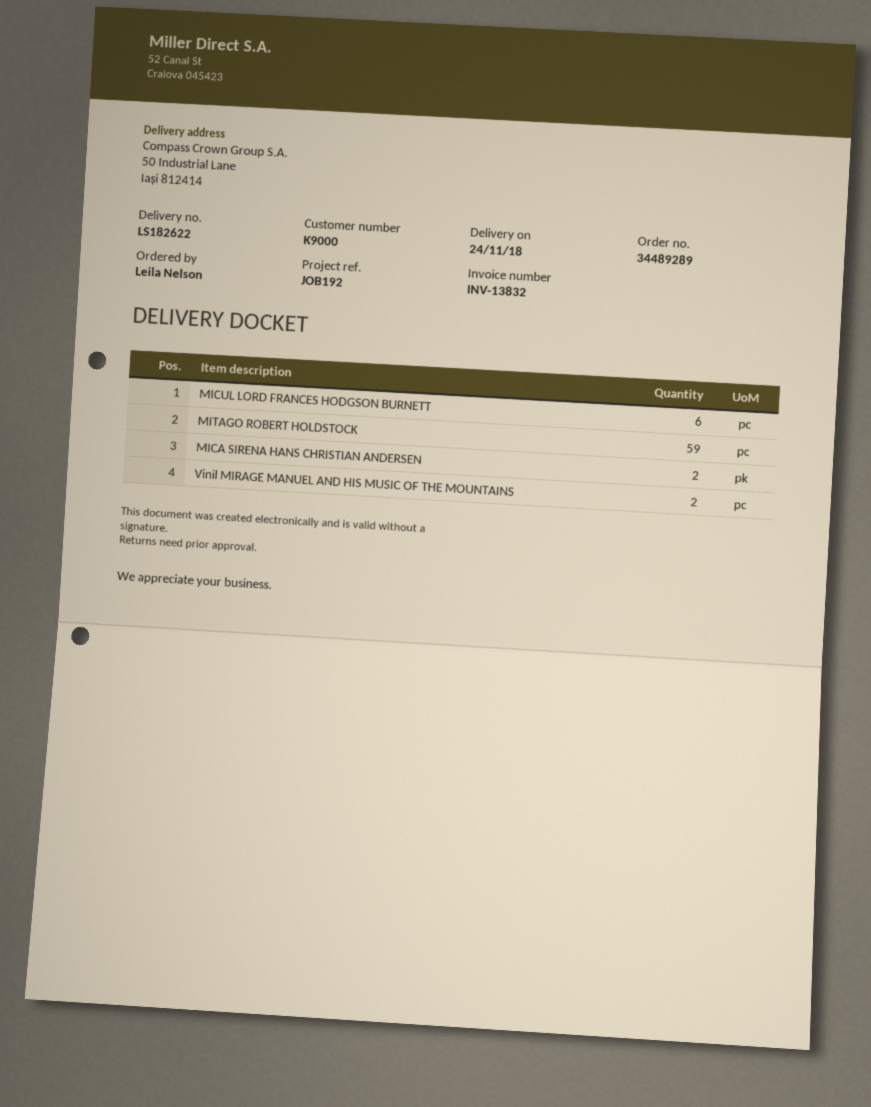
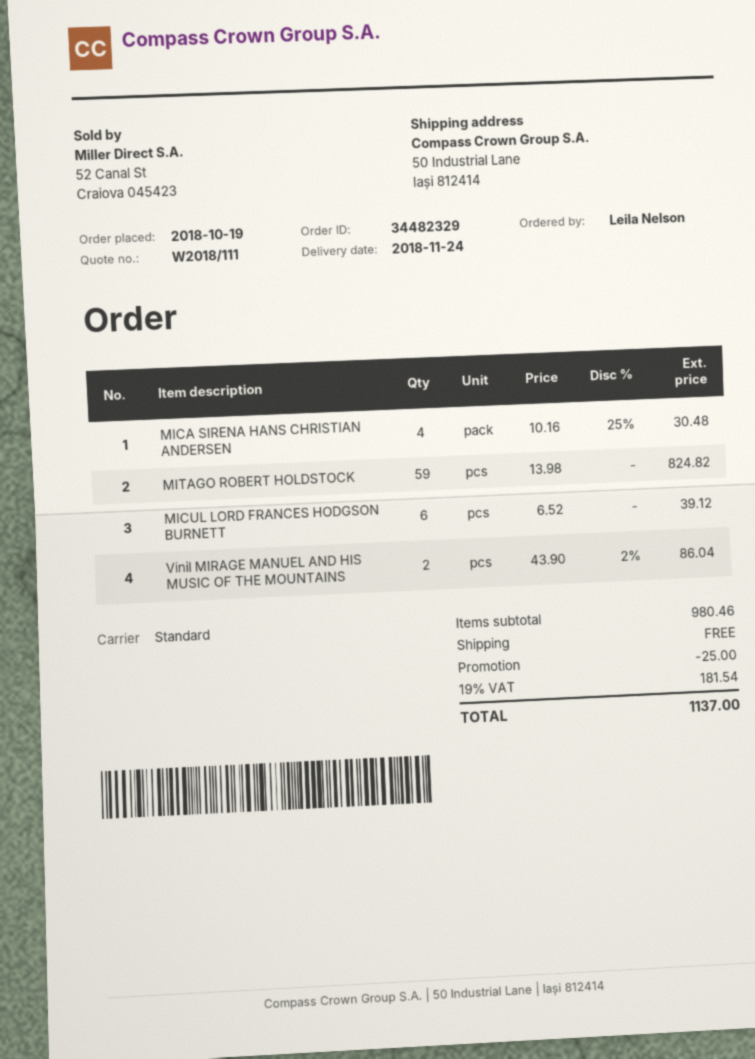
order number: 34489289 -> 34482329
MICA SIRENA HANS CHRISTIAN ANDERSEN: 2 -> 4

